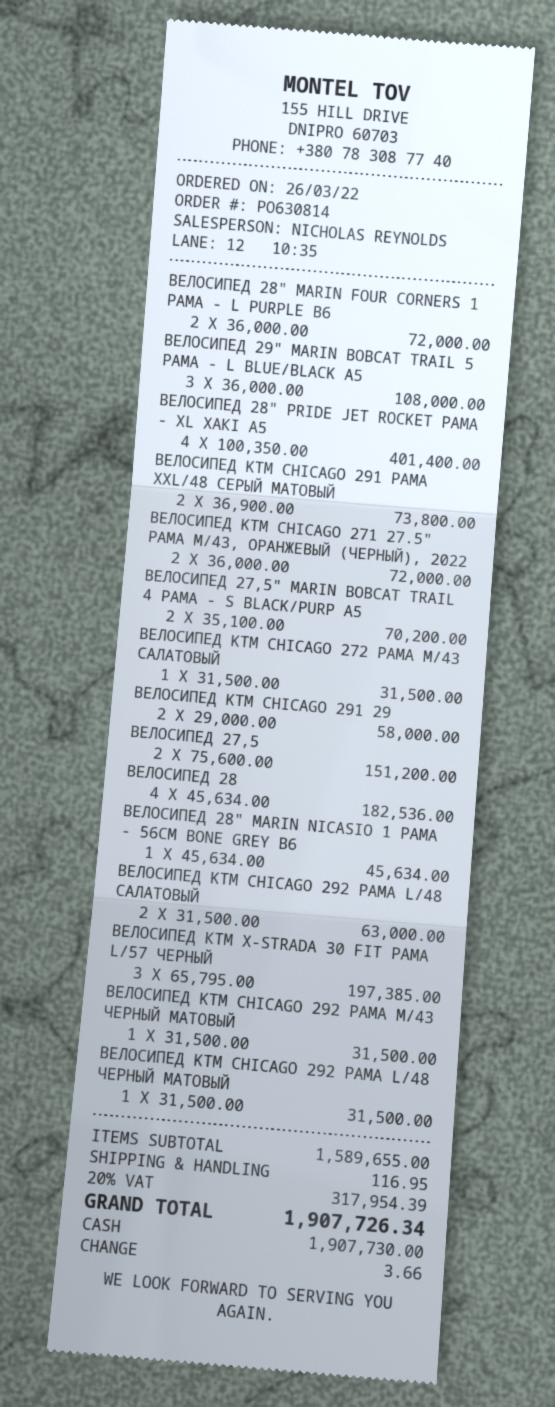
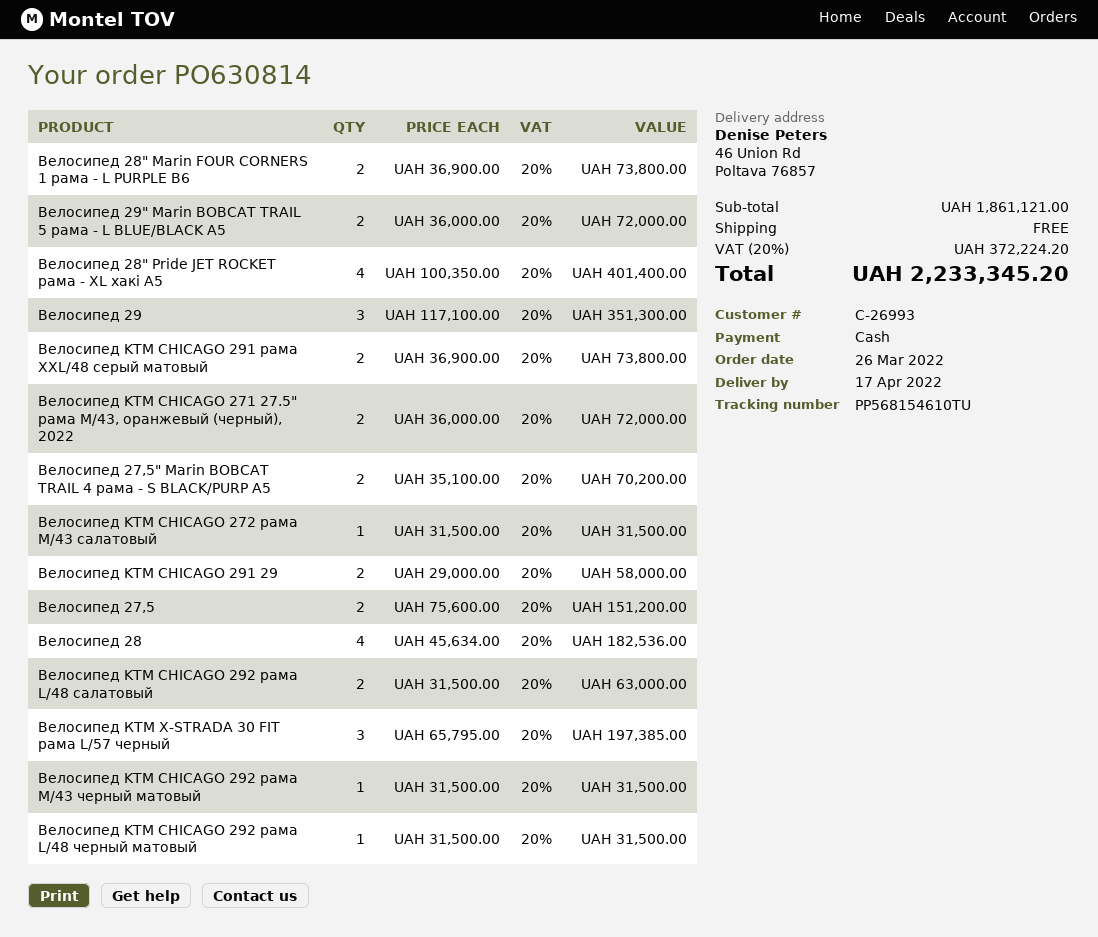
ВЕЛОСИПЕД 28" MARIN FOUR CORNERS 1 РАМА - L PURPLE B6: 2 x 36000.00 = 72000.00 -> 2 x 36900.00 = 73800.00
ВЕЛОСИПЕД 29" MARIN BOBCAT TRAIL 5 РАМА - L BLUE/BLACK A5: 3 x 36000.00 = 108000.00 -> 2 x 36000.00 = 72000.00
ВЕЛОСИПЕД 28" MARIN NICASIO 1 РАМА - 56СМ BONE GREY B6: 1 x 45634.00 = 45634.00 -> none
Велосипед 29: none -> 3 x 117100.00 = 351300.00
subtotal: 1589655.00 -> 1861121.00
shipping: 116.95 -> 0.00
tax: 20% = 317954.39 -> 20% = 372224.20
total: 1907726.34 -> 2233345.20

